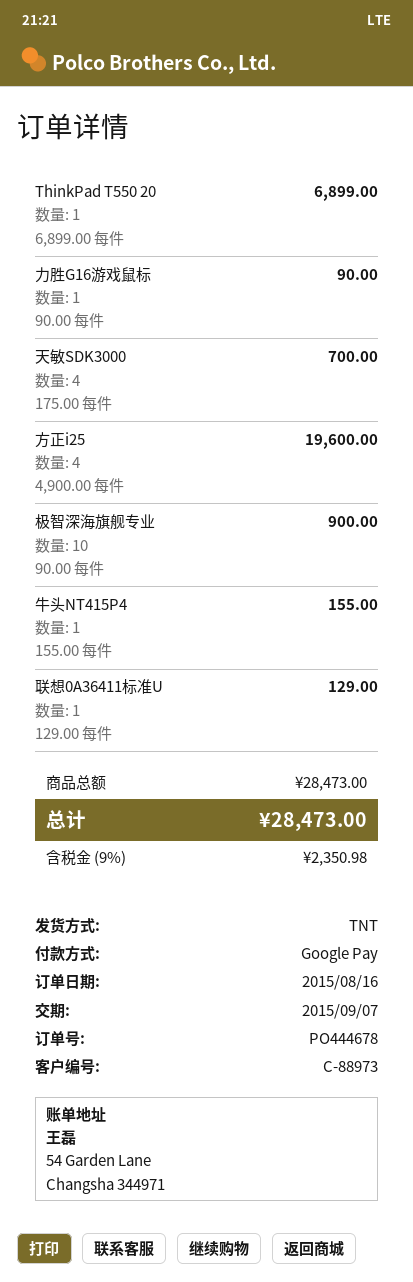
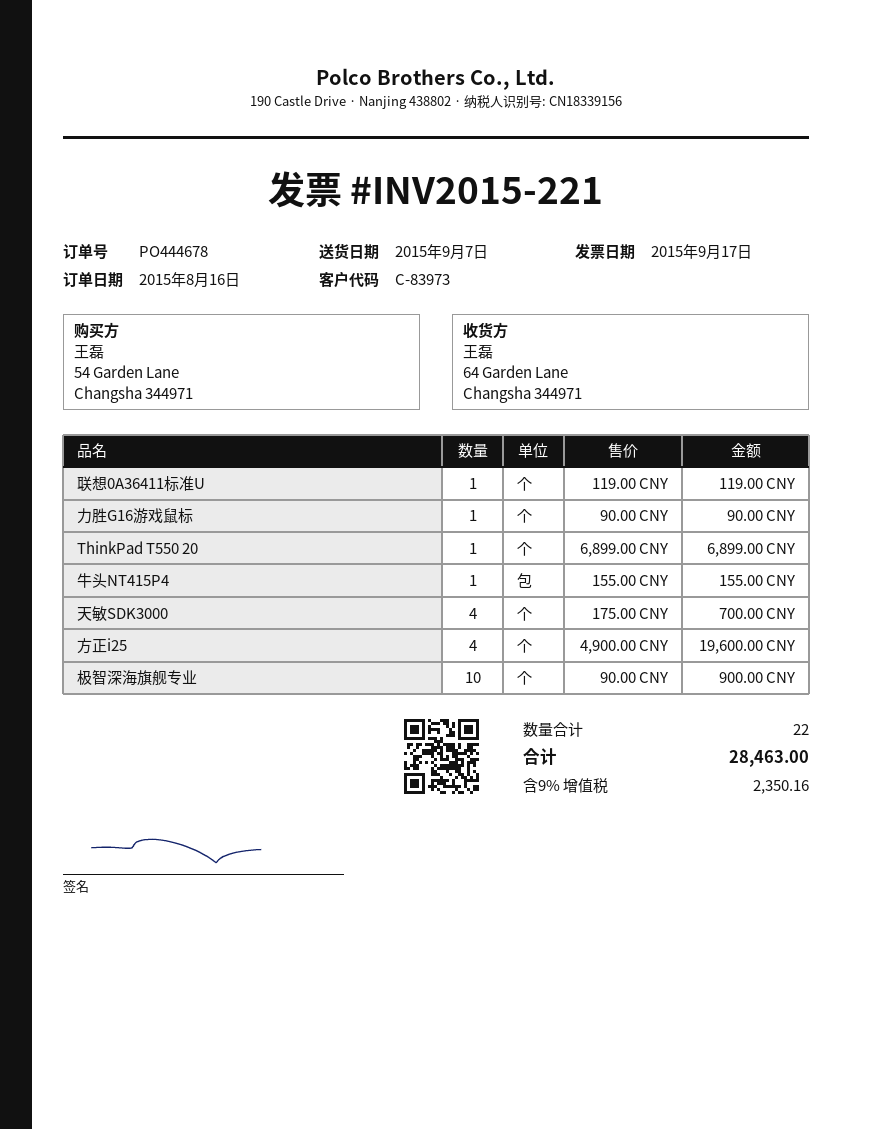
customer number: C-88973 -> C-83973
联想0A36411标准U: 1 x 129.00 = 129.00 -> 1 x 119.00 = 119.00
tax: 9% = 2350.98 -> 9% = 2350.16
total: 28473.00 -> 28463.00

